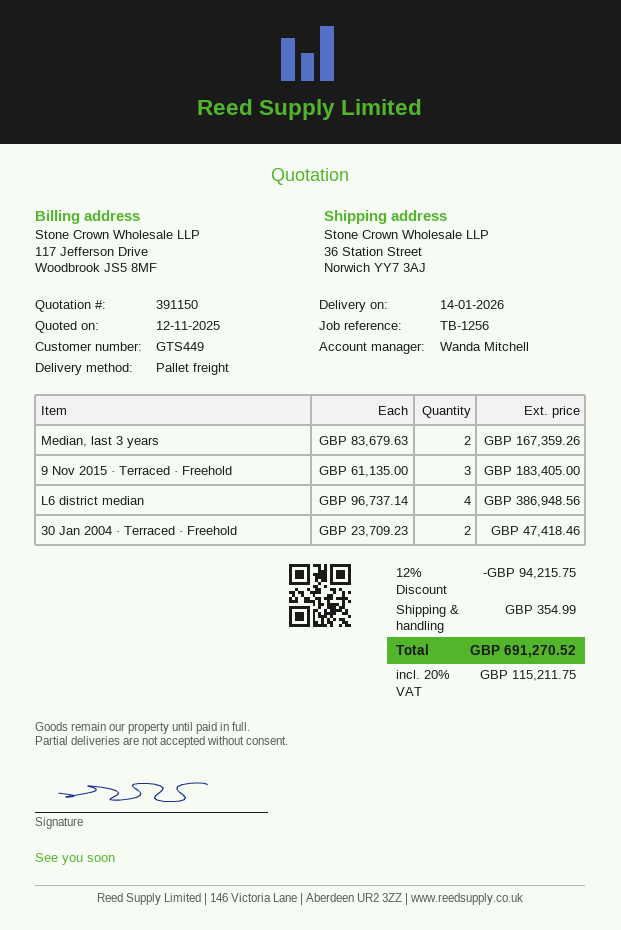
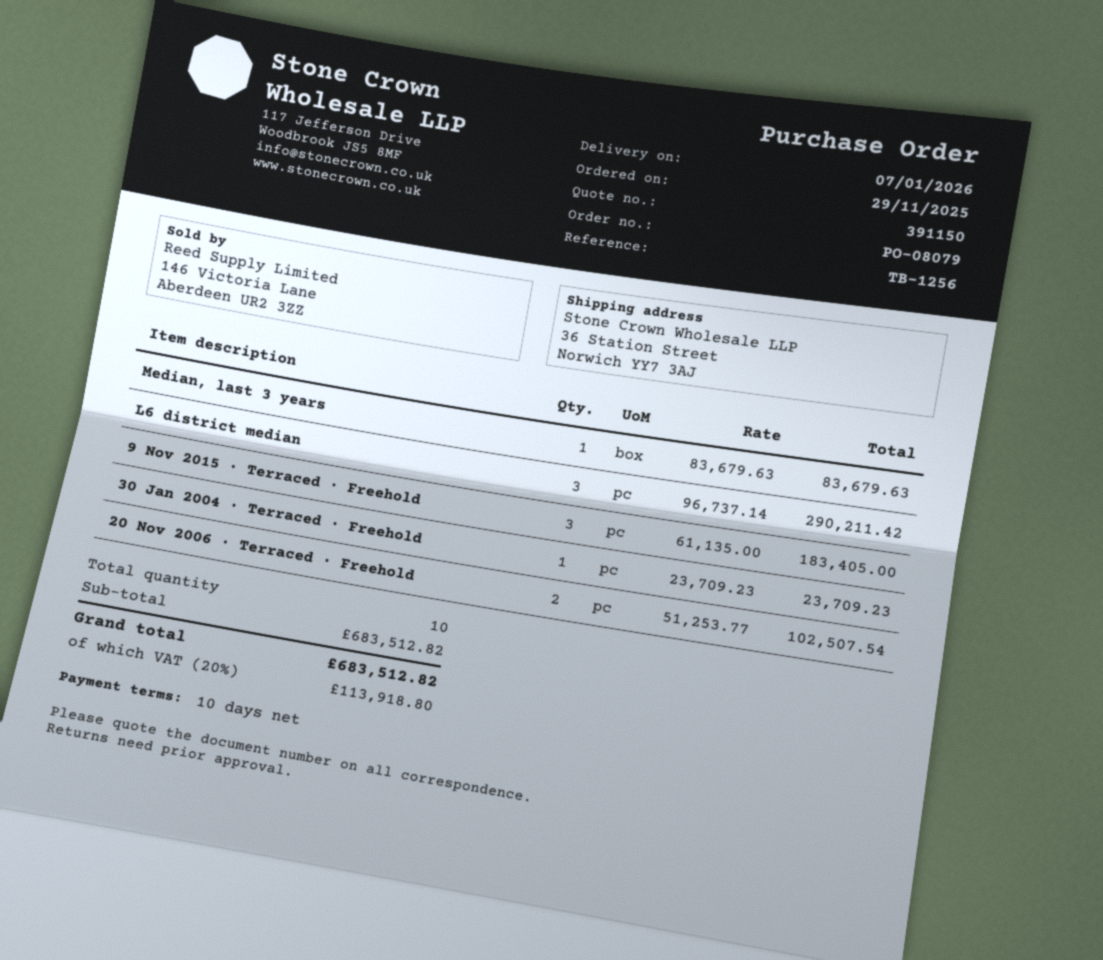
delivery date: 2026-01-14 -> 2026-01-07
Median, last 3 years: 2 x 83679.63 = 167359.26 -> 1 x 83679.63 = 83679.63
L6 district median: 4 x 96737.14 = 386948.56 -> 3 x 96737.14 = 290211.42
30 Jan 2004 · Terraced · Freehold: 2 x 23709.23 = 47418.46 -> 1 x 23709.23 = 23709.23
20 Nov 2006 · Terraced · Freehold: none -> 2 x 51253.77 = 102507.54
discount: 12% = 94215.75 -> none
shipping: 354.99 -> none
tax: 20% = 115211.75 -> 20% = 113918.80
total: 691270.52 -> 683512.82

